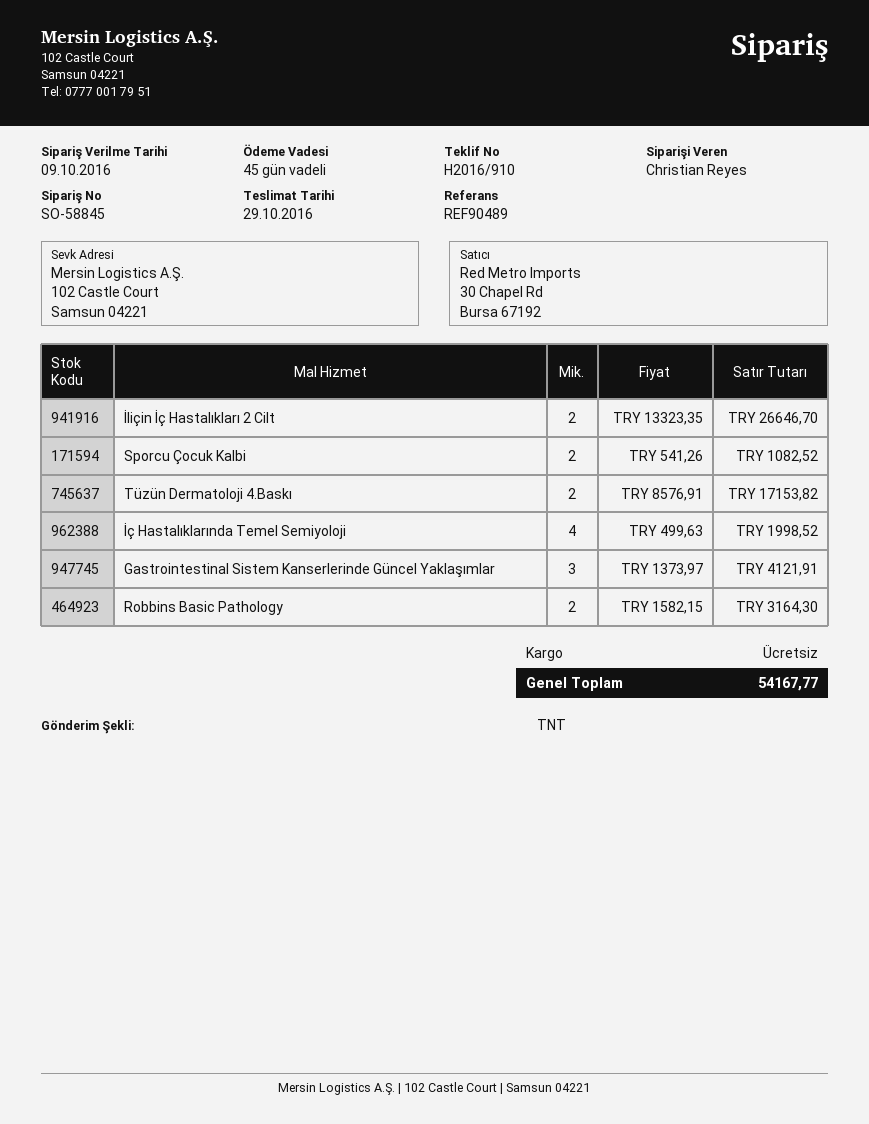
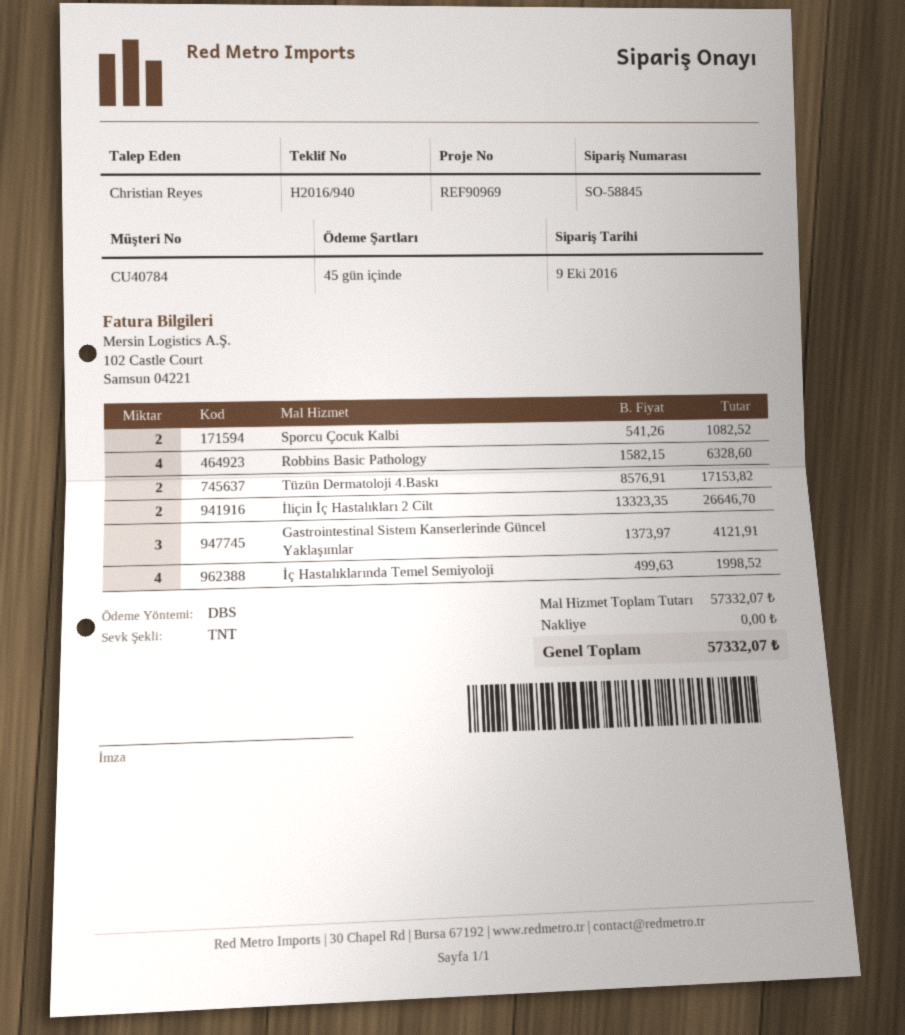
quote number: H2016/910 -> H2016/940
reference: REF90489 -> REF90969
Robbins Basic Pathology: 2 x 1582.15 = 3164.30 -> 4 x 1582.15 = 6328.60
total: 54167.77 -> 57332.07

